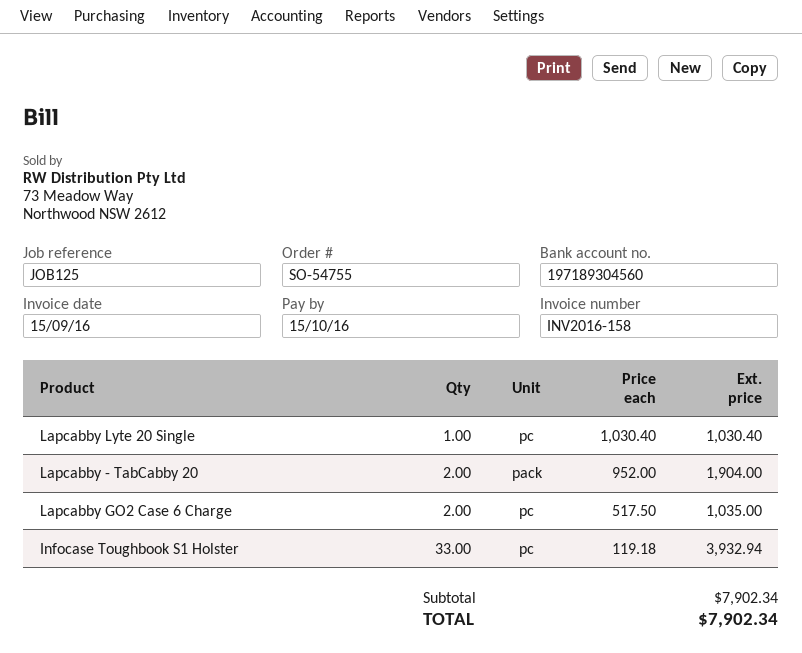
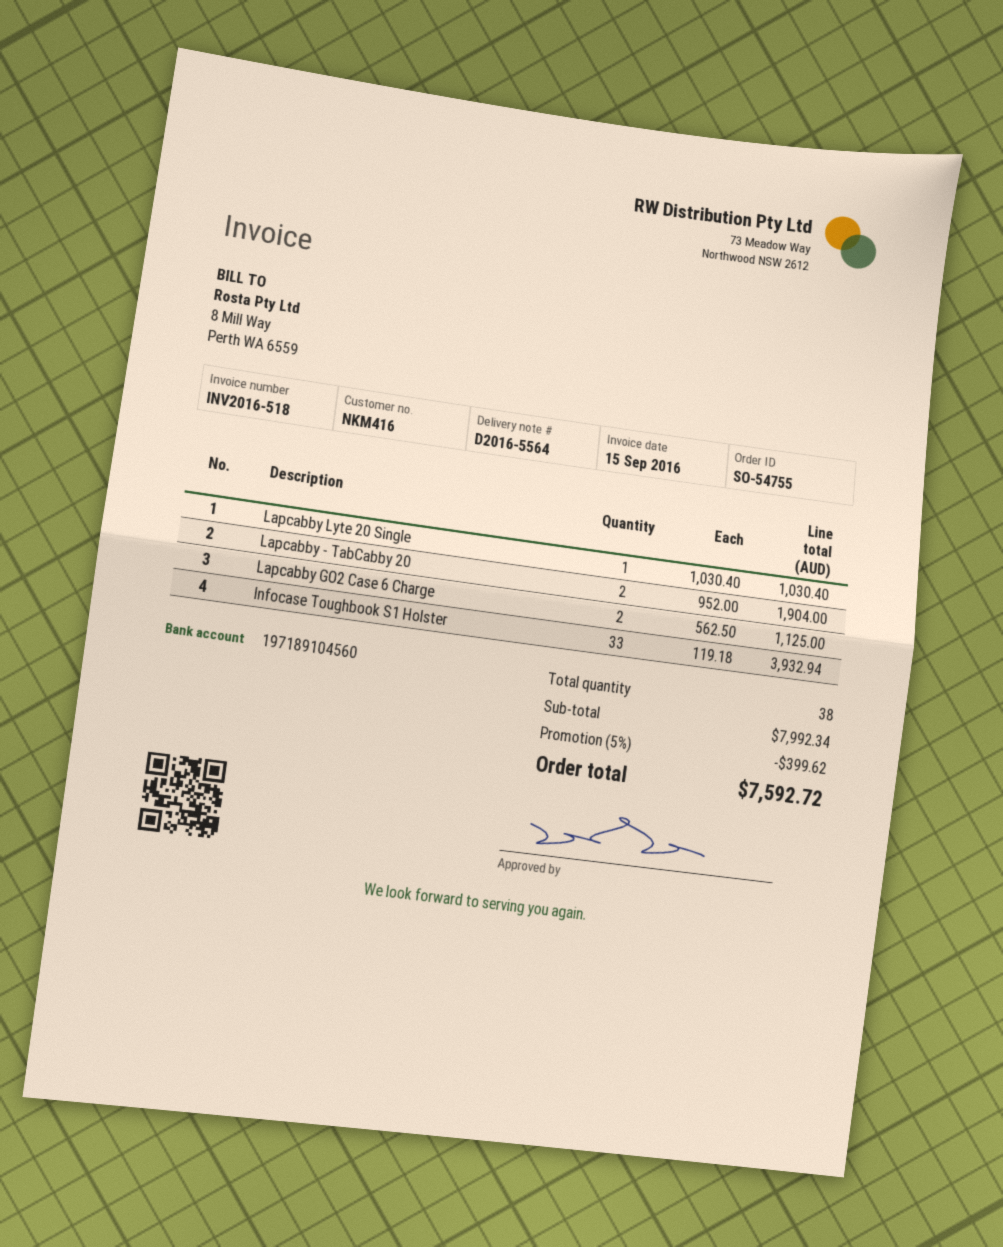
invoice number: INV2016-158 -> INV2016-518
bank account: 197189304560 -> 197189104560
Lapcabby GO2 Case 6 Charge: 2 x 517.50 = 1035.00 -> 2 x 562.50 = 1125.00
subtotal: 7902.34 -> 7992.34
discount: none -> 5% = 399.62
total: 7902.34 -> 7592.72

